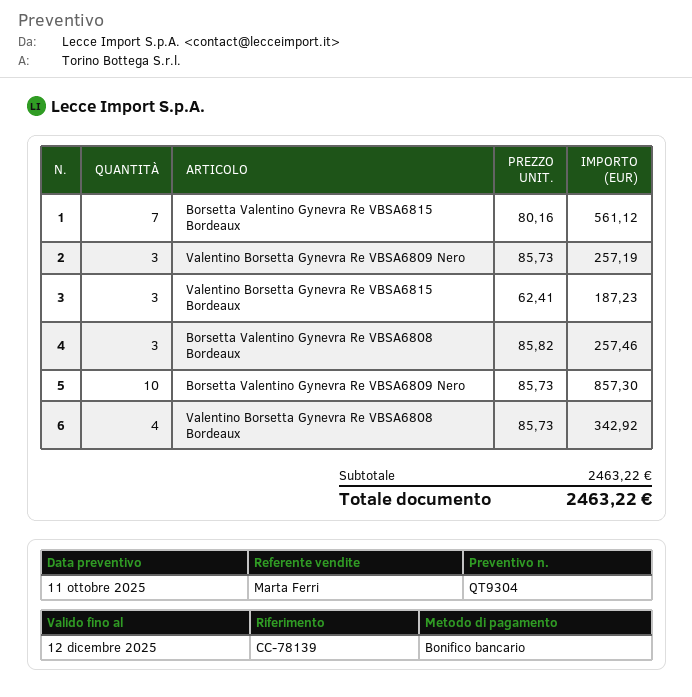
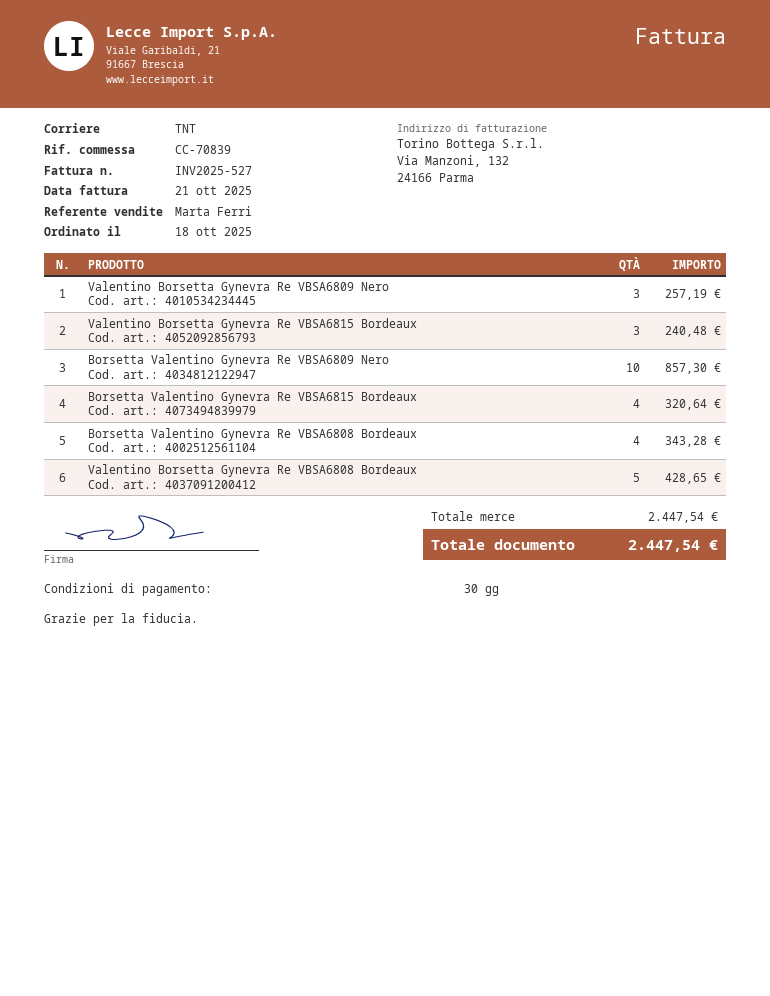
reference: CC-78139 -> CC-70839
Borsetta Valentino Gynevra Re VBSA6815 Bordeaux: 7 for 561.12 -> 4 for 320.64
Valentino Borsetta Gynevra Re VBSA6815 Bordeaux: 3 for 187.23 -> 3 for 240.48
Borsetta Valentino Gynevra Re VBSA6808 Bordeaux: 3 for 257.46 -> 4 for 343.28
Valentino Borsetta Gynevra Re VBSA6808 Bordeaux: 4 for 342.92 -> 5 for 428.65
subtotal: 2463.22 -> 2447.54
total: 2463.22 -> 2447.54

